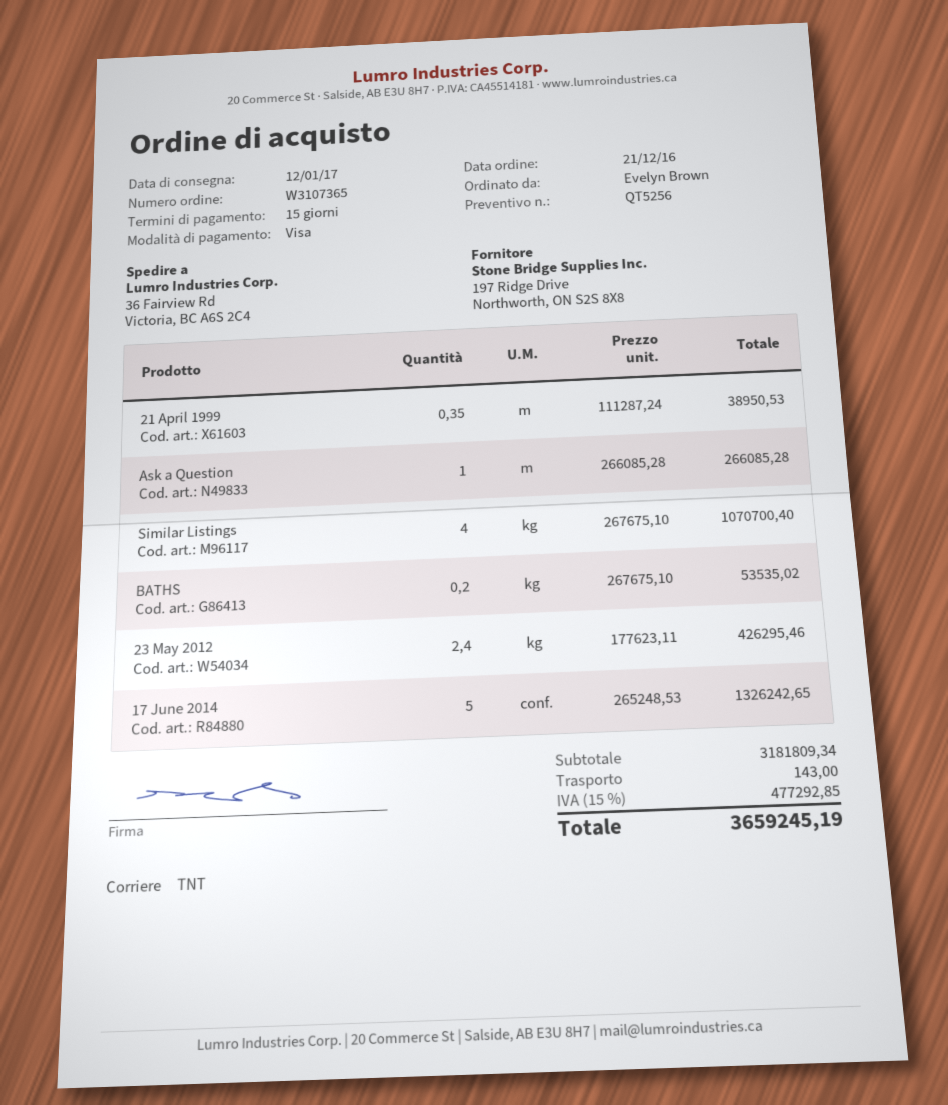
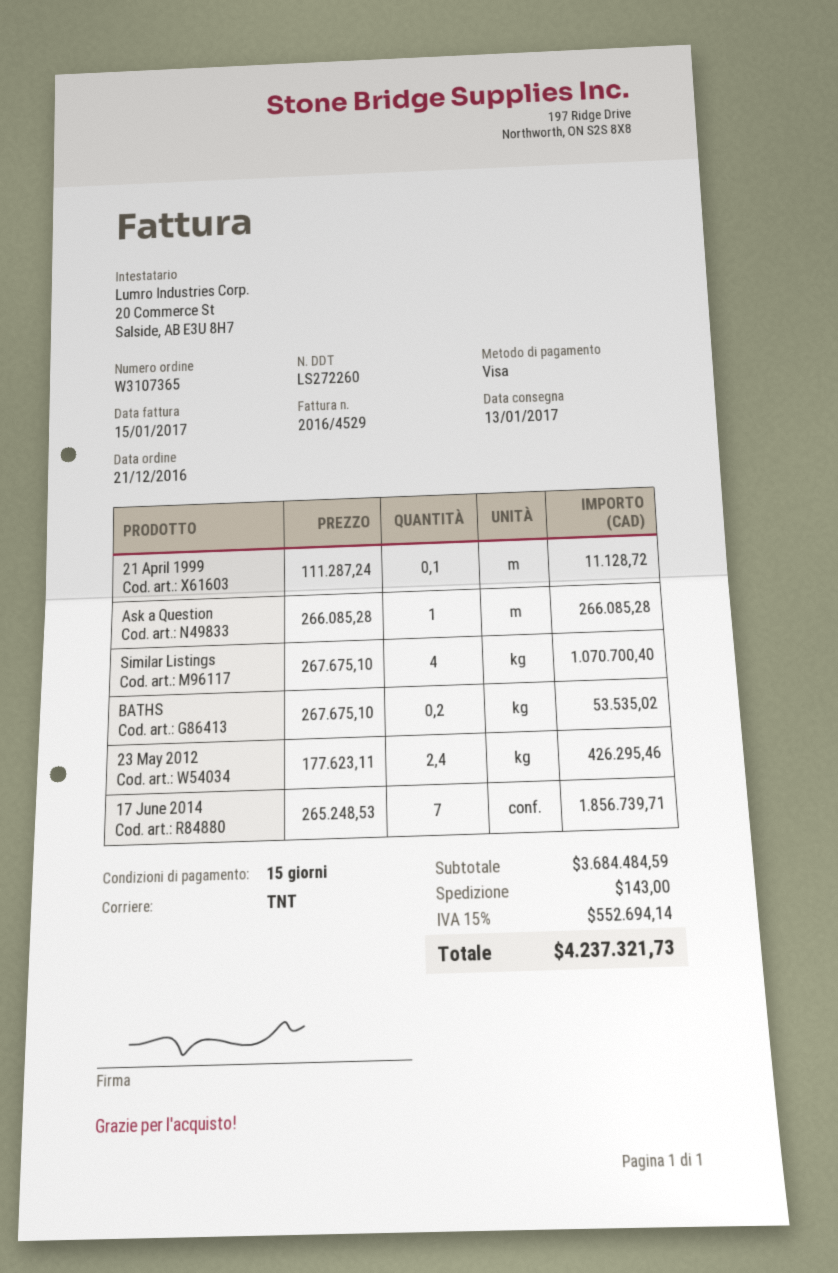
delivery date: 2017-01-12 -> 2017-01-13
21 April 1999: 0.35 x 111287.24 = 38950.53 -> 0.1 x 111287.24 = 11128.72
17 June 2014: 5 x 265248.53 = 1326242.65 -> 7 x 265248.53 = 1856739.71
subtotal: 3181809.34 -> 3684484.59
tax: 15% = 477292.85 -> 15% = 552694.14
total: 3659245.19 -> 4237321.73

